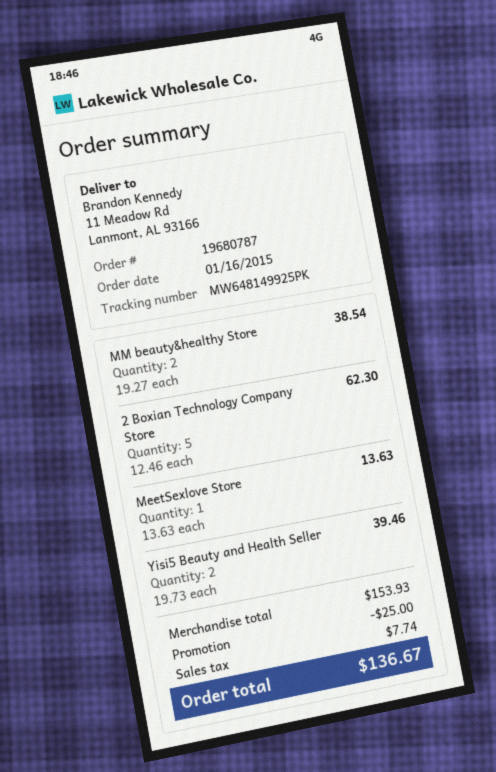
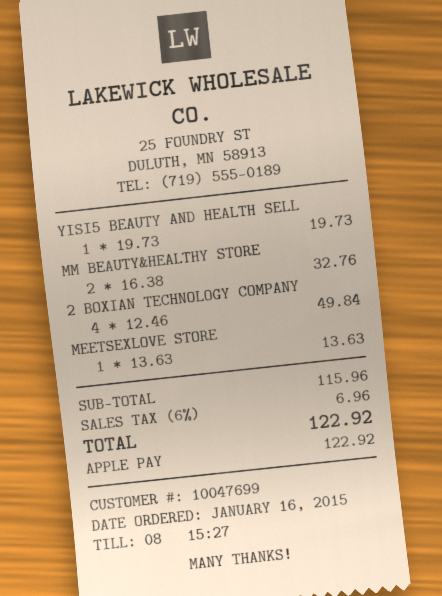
MM beauty&healthy Store: 2 x 19.27 = 38.54 -> 2 x 16.38 = 32.76
2 Boxian Technology Company Store: 5 x 12.46 = 62.30 -> 4 x 12.46 = 49.84
Yisi5 Beauty and Health Seller: 2 x 19.73 = 39.46 -> 1 x 19.73 = 19.73
subtotal: 153.93 -> 115.96
discount: 25.00 -> none
tax: 7.74 -> 6.96
total: 136.67 -> 122.92

